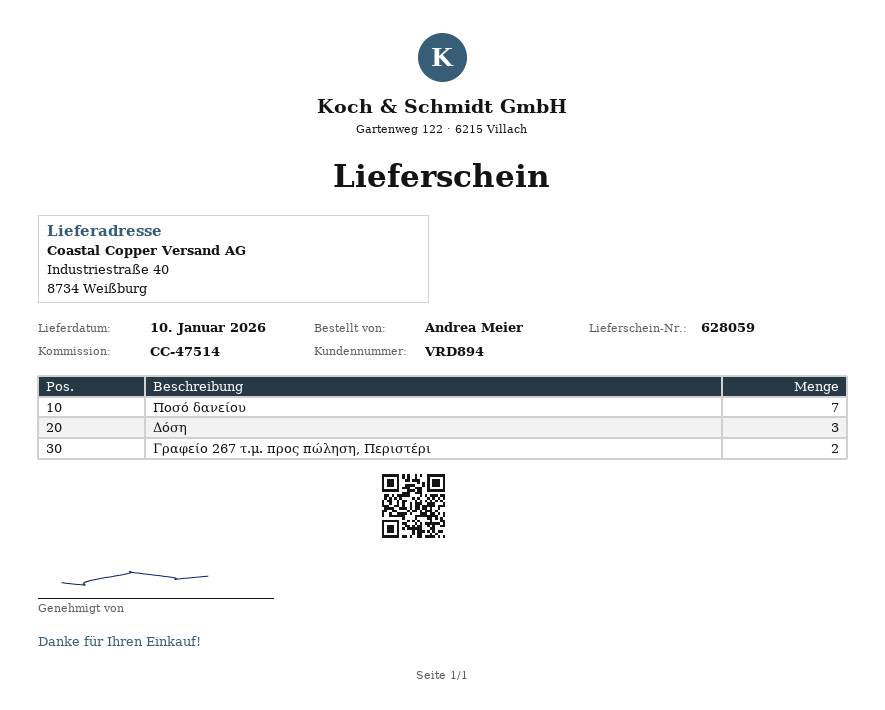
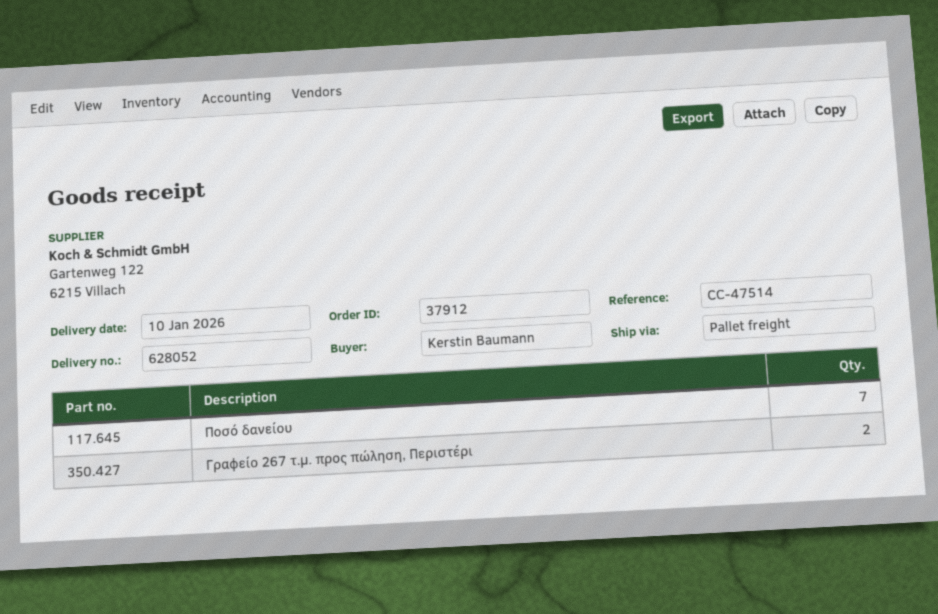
delivery note number: 628059 -> 628052
ordered by: Andrea Meier -> Kerstin Baumann
Δόση: 3 -> none

